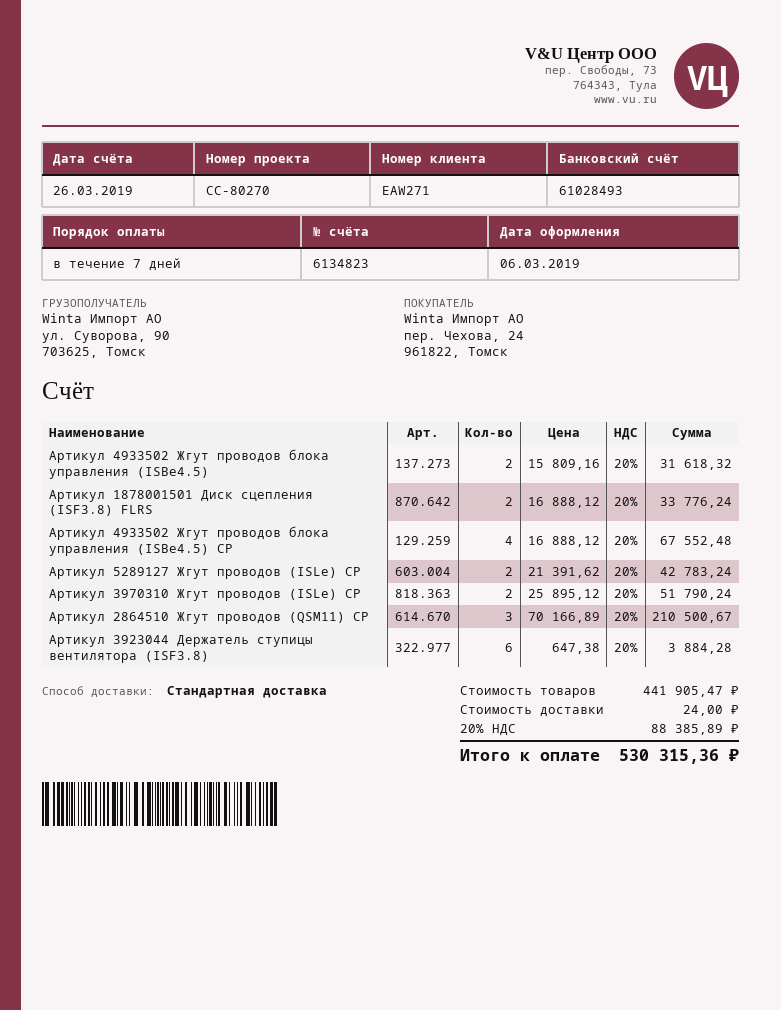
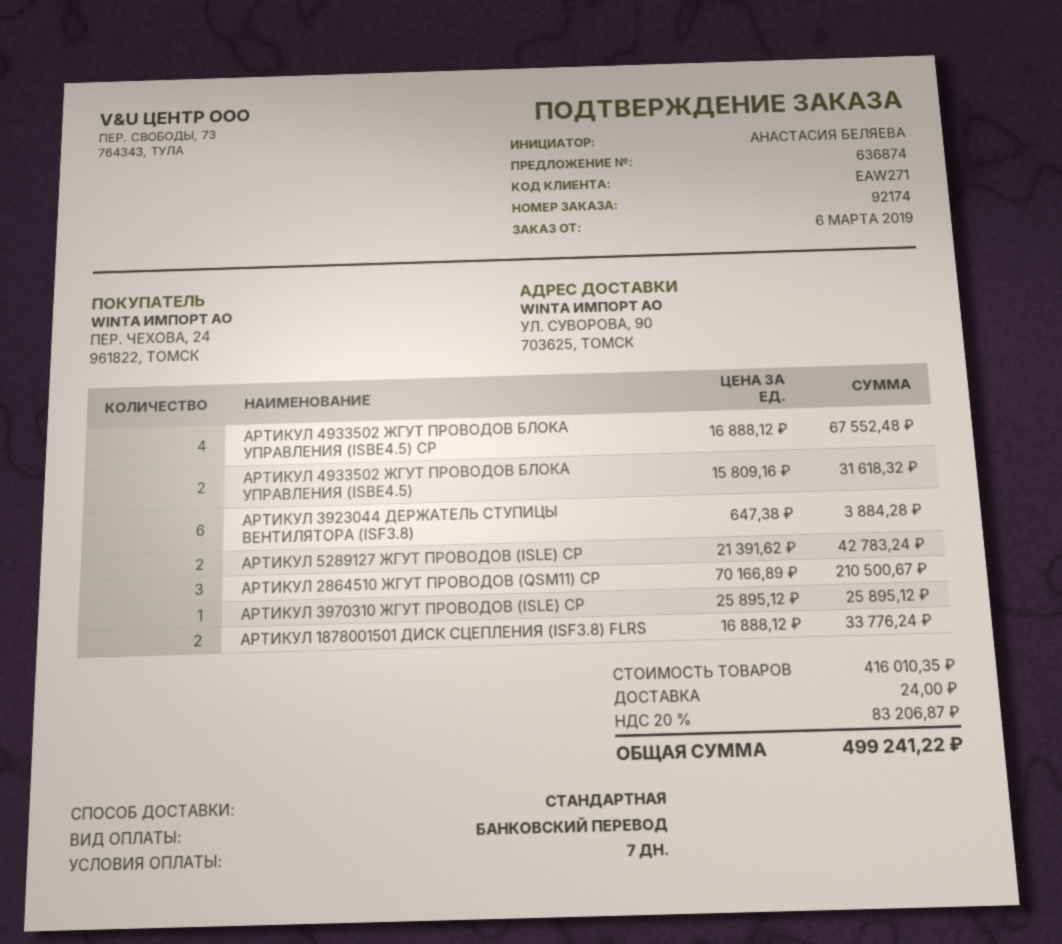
Артикул 3970310 Жгут проводов (ISLe) CP: 2 x 25895.12 = 51790.24 -> 1 x 25895.12 = 25895.12
subtotal: 441905.47 -> 416010.35
tax: 20% = 88385.89 -> 20% = 83206.87
total: 530315.36 -> 499241.22

